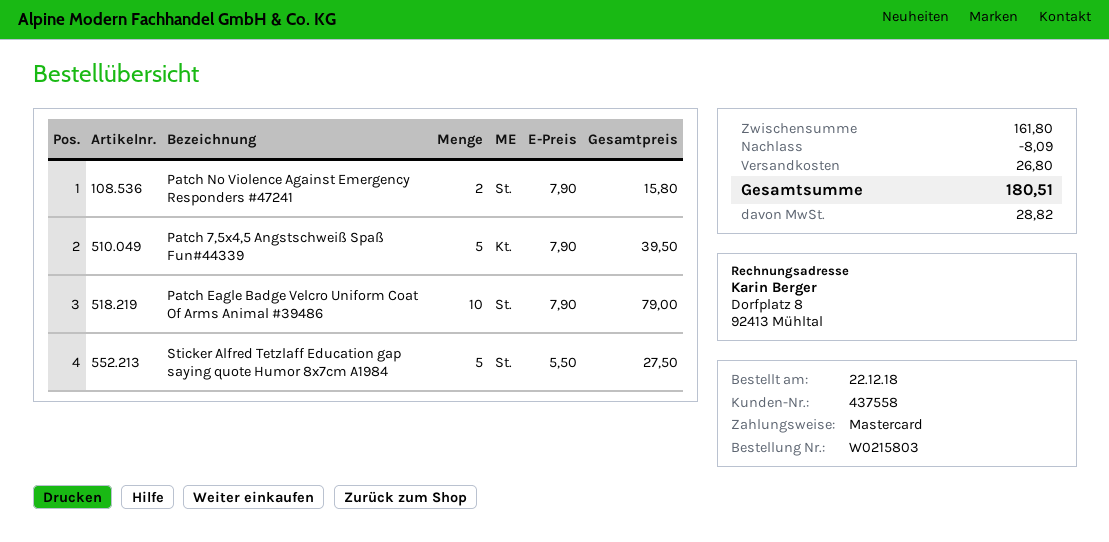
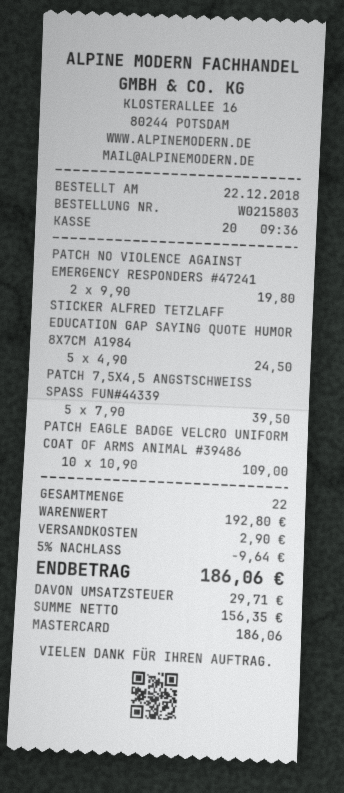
Patch No Violence Against Emergency Responders #47241: 2 x 7.90 = 15.80 -> 2 x 9.90 = 19.80
Patch Eagle Badge Velcro Uniform Coat Of Arms Animal #39486: 10 x 7.90 = 79.00 -> 10 x 10.90 = 109.00
Sticker Alfred Tetzlaff Education gap saying quote Humor 8x7cm A1984: 5 x 5.50 = 27.50 -> 5 x 4.90 = 24.50
subtotal: 161.80 -> 192.80
discount: 8.09 -> 9.64
shipping: 26.80 -> 2.90
tax: 28.82 -> 29.71
total: 180.51 -> 186.06

